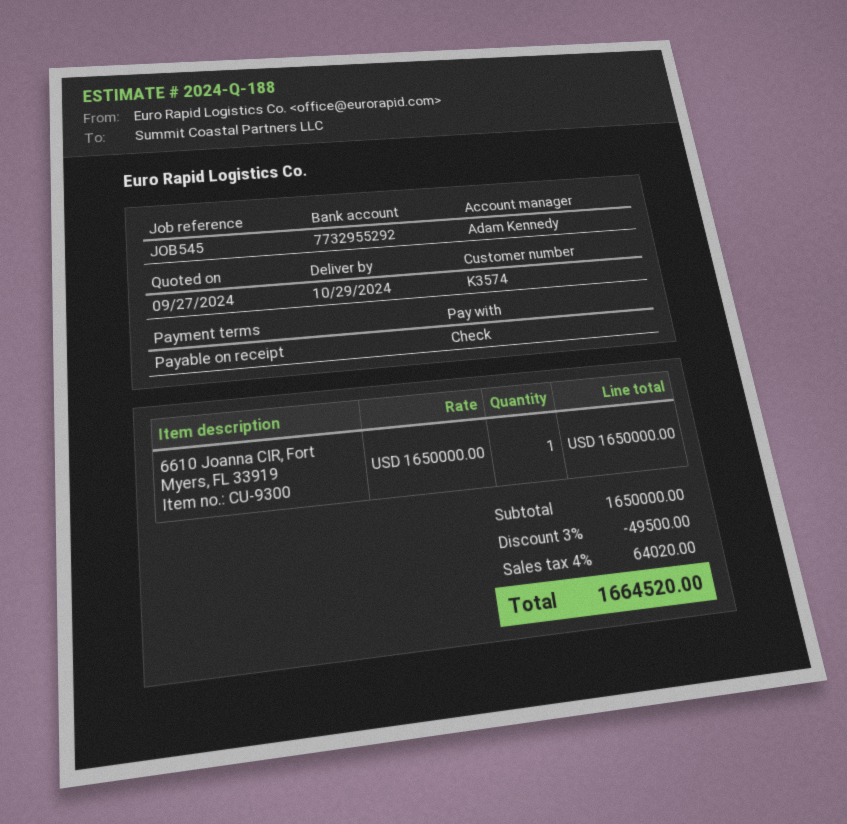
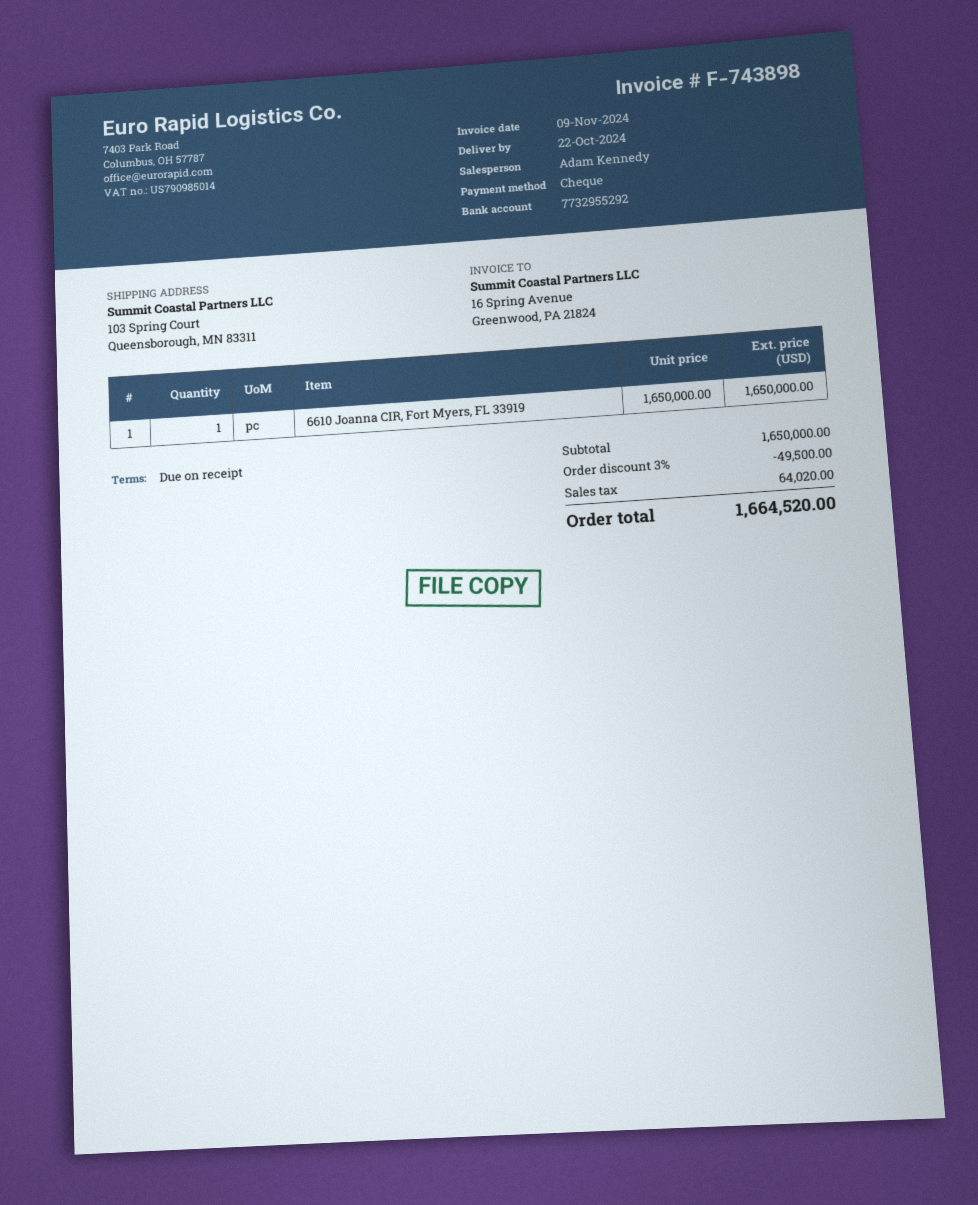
delivery date: 2024-10-29 -> 2024-10-22

